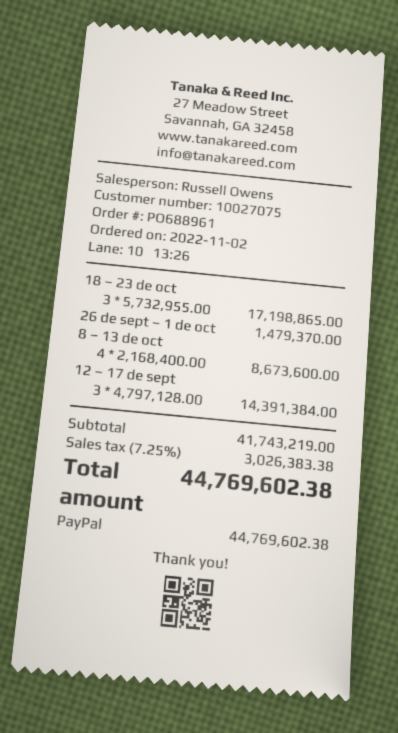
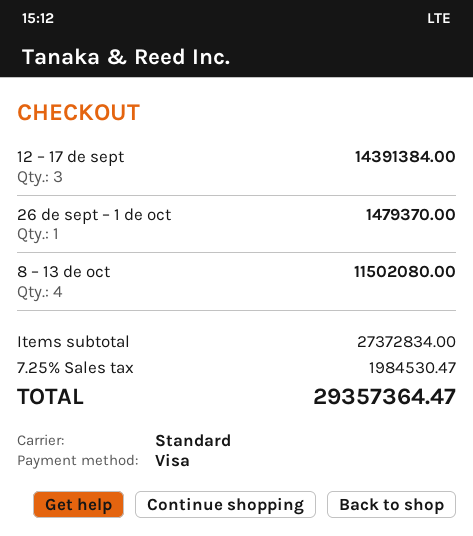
payment method: PayPal -> Visa
18 – 23 de oct: 3 for 17198865.00 -> none
8 – 13 de oct: 4 for 8673600.00 -> 4 for 11502080.00
subtotal: 41743219.00 -> 27372834.00
tax: 7.25% = 3026383.38 -> 7.25% = 1984530.47
total: 44769602.38 -> 29357364.47

